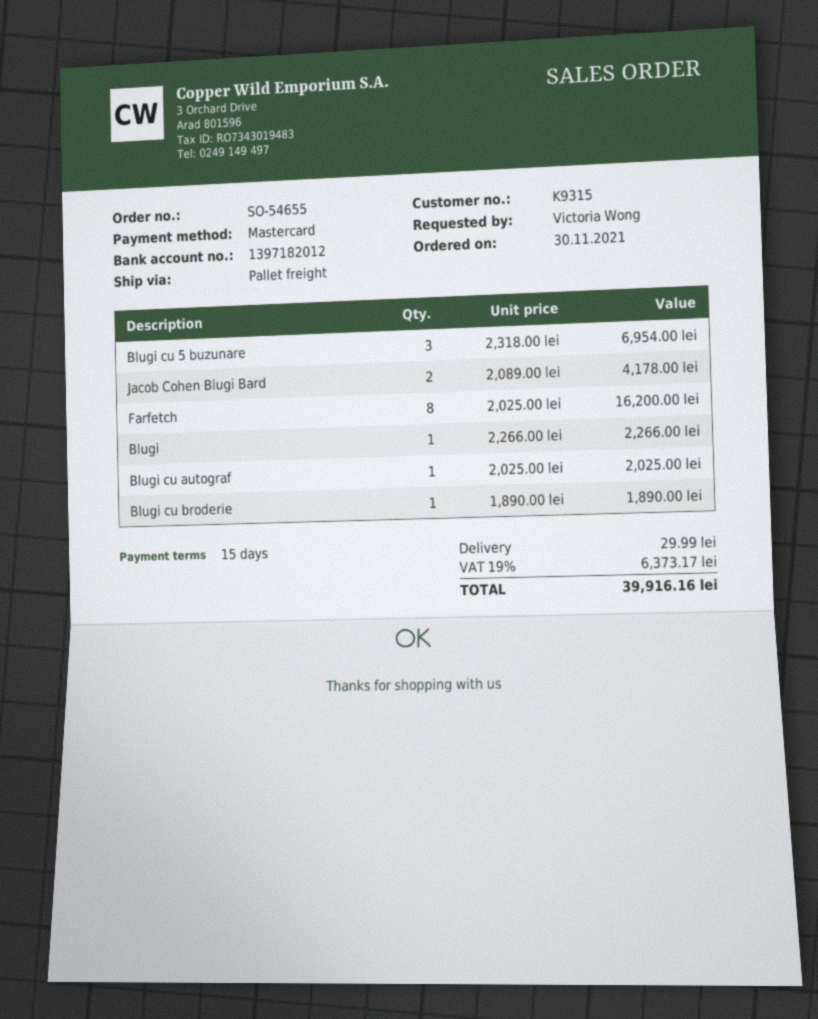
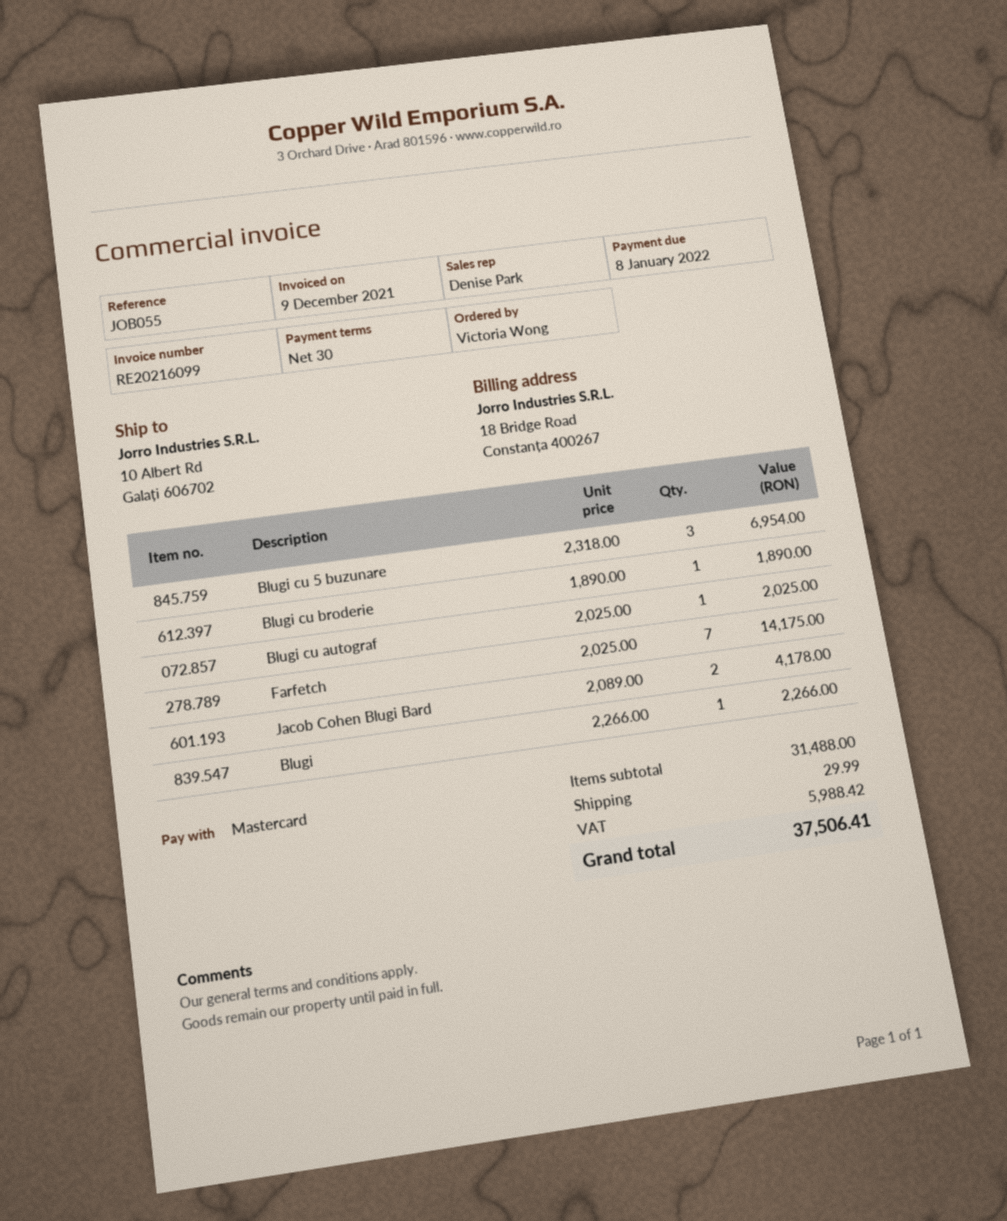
payment terms: 15 days -> 30 days
Farfetch: 8 x 2025.00 = 16200.00 -> 7 x 2025.00 = 14175.00
tax: 6373.17 -> 5988.42
total: 39916.16 -> 37506.41

